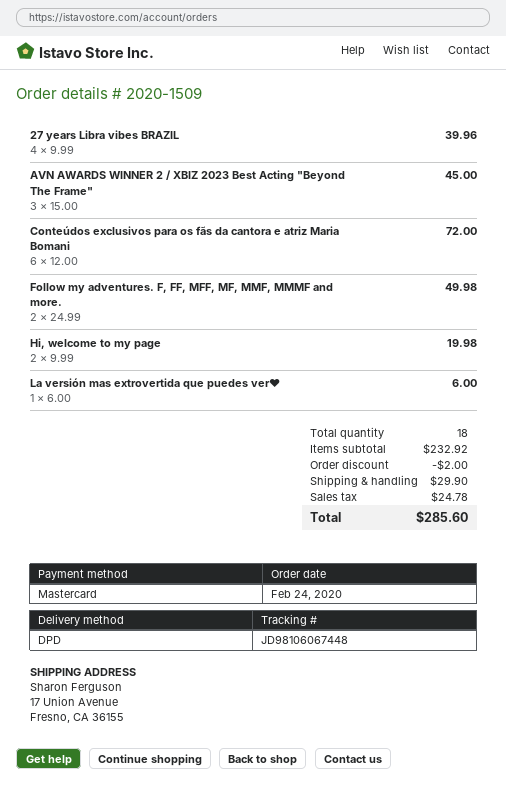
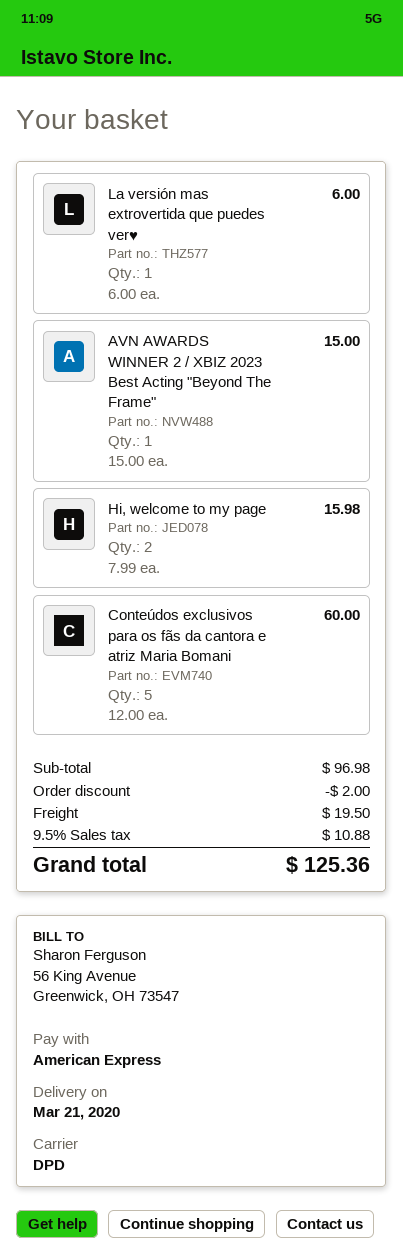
payment method: Mastercard -> American Express
27 years Libra vibes BRAZIL: 4 x 9.99 = 39.96 -> none
AVN AWARDS WINNER 2 / XBIZ 2023 Best Acting "Beyond The Frame": 3 x 15.00 = 45.00 -> 1 x 15.00 = 15.00
Conteúdos exclusivos para os fãs da cantora e atriz Maria Bomani: 6 x 12.00 = 72.00 -> 5 x 12.00 = 60.00
Follow my adventures. F, FF, MFF, MF, MMF, MMMF and more.: 2 x 24.99 = 49.98 -> none
Hi, welcome to my page: 2 x 9.99 = 19.98 -> 2 x 7.99 = 15.98
subtotal: 232.92 -> 96.98
shipping: 29.90 -> 19.50
tax: 24.78 -> 10.88
total: 285.60 -> 125.36

